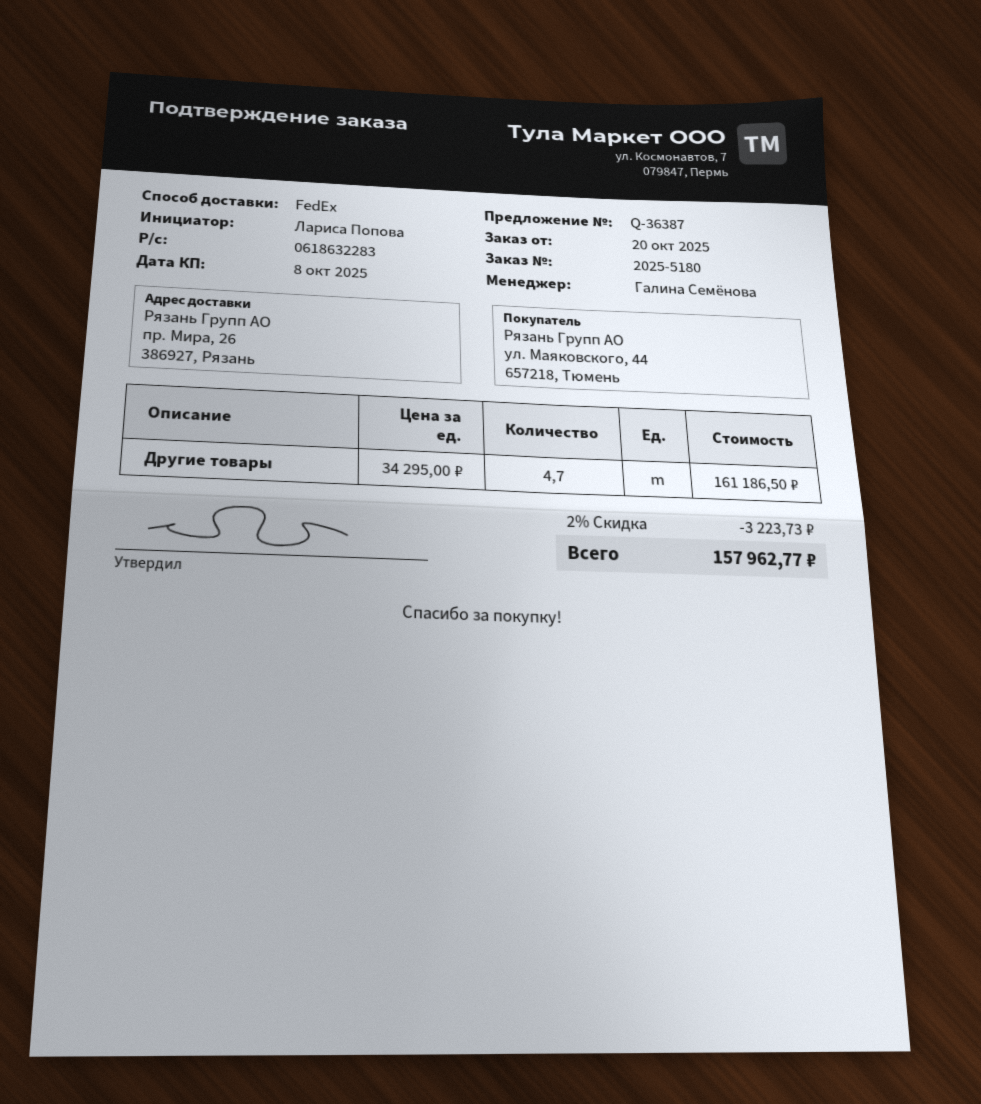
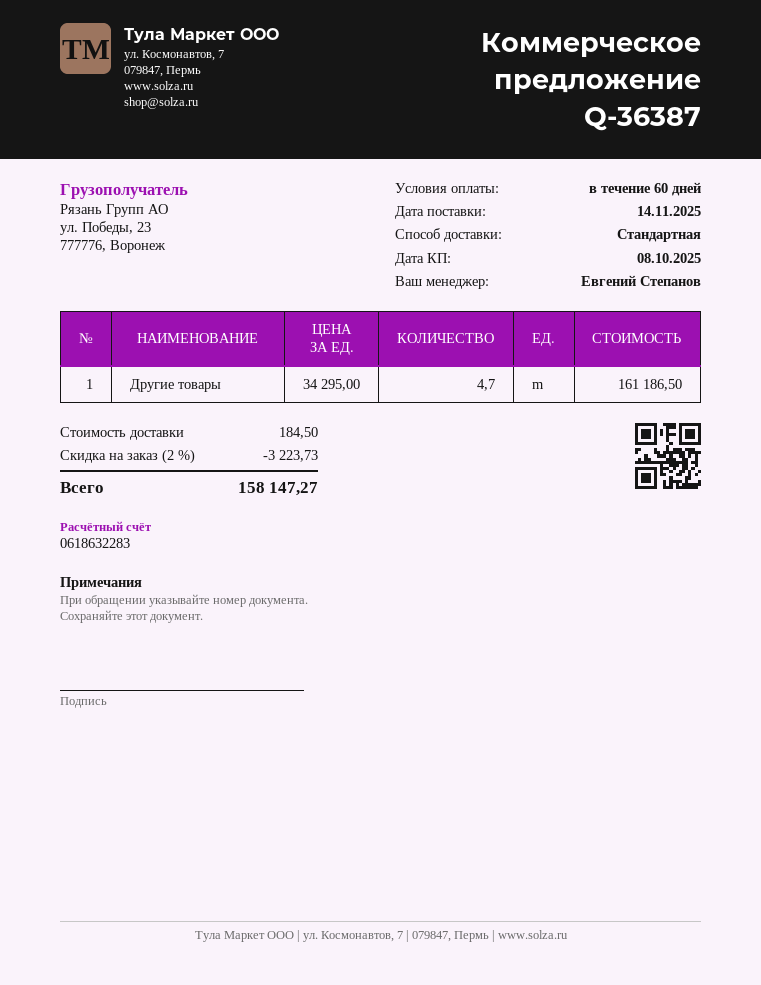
sales rep: Галина Семёнова -> Евгений Степанов
shipping method: FedEx -> standard
ship to: пр. Мира, 26, 386927, Рязань -> ул. Победы, 23, 777776, Воронеж
shipping: none -> 184.50
total: 157962.77 -> 158147.27

